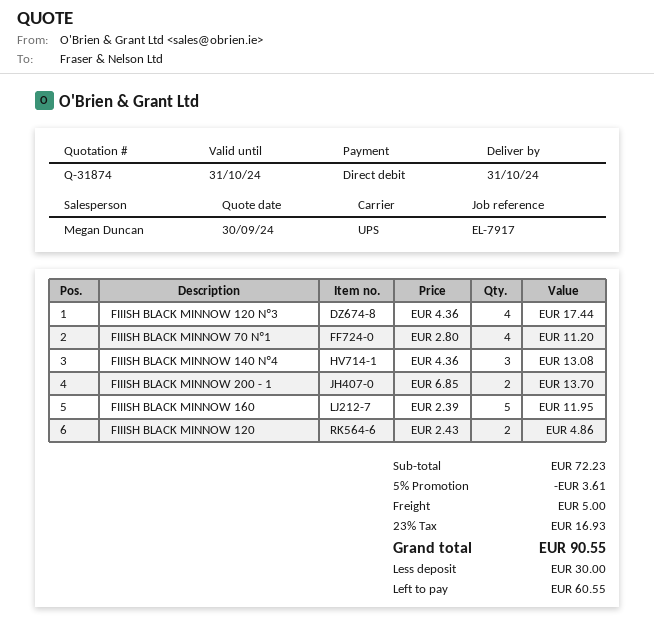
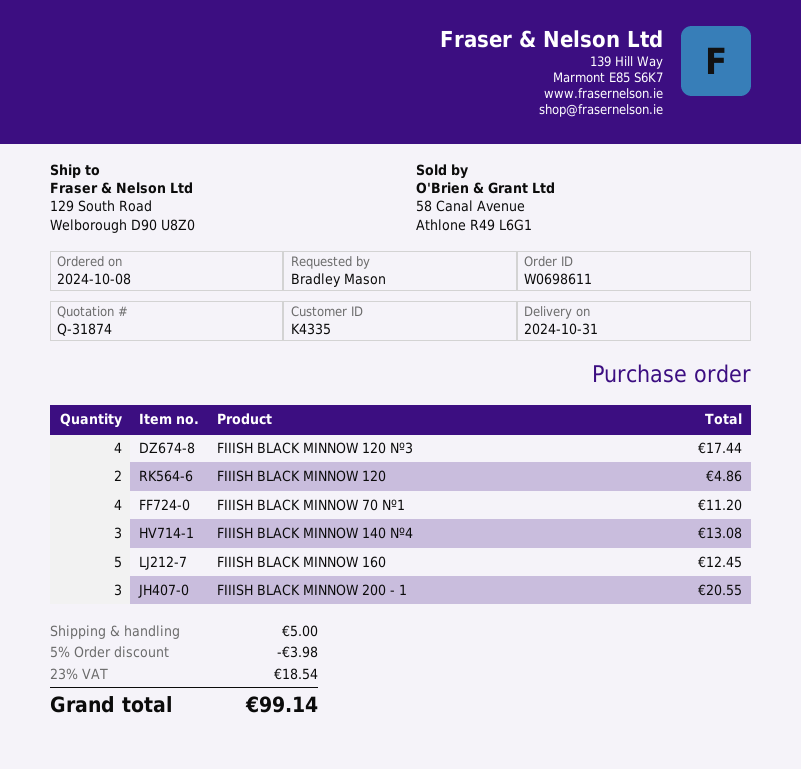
FIIISH BLACK MINNOW 200 - 1: 2 for 13.70 -> 3 for 20.55
FIIISH BLACK MINNOW 160: 5 for 11.95 -> 5 for 12.45
discount: 5% = 3.61 -> 5% = 3.98
tax: 23% = 16.93 -> 23% = 18.54
total: 90.55 -> 99.14

